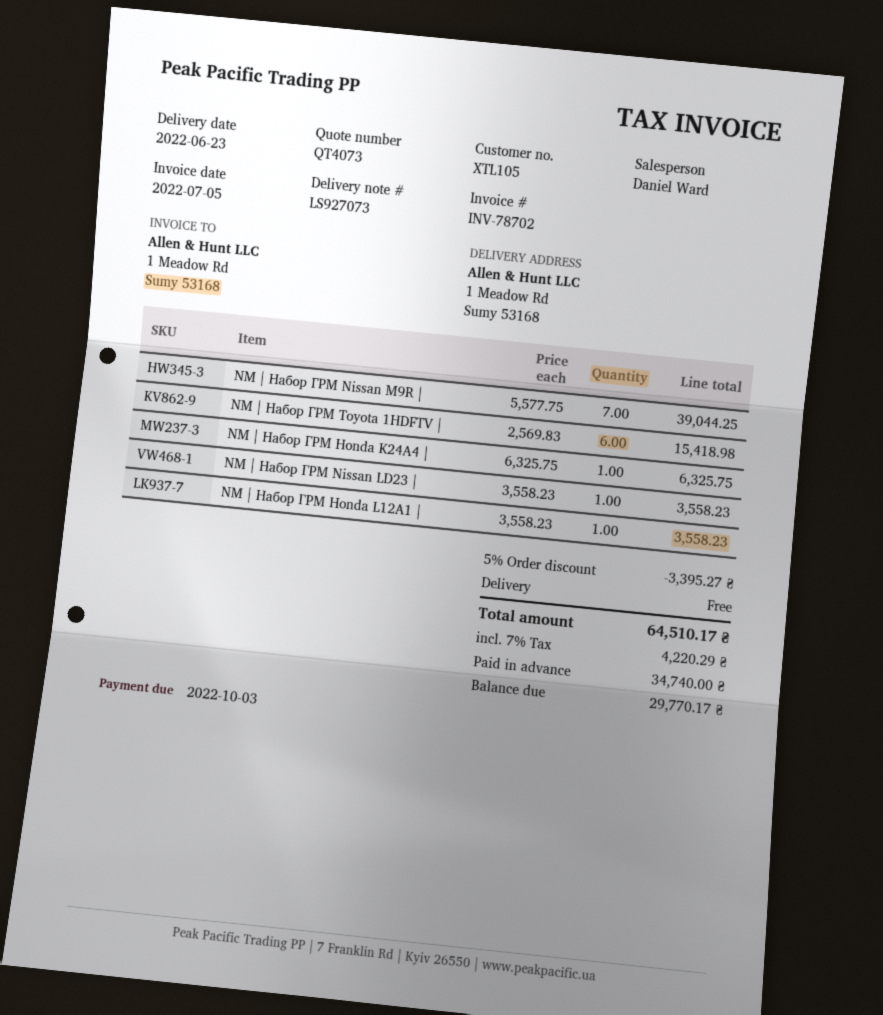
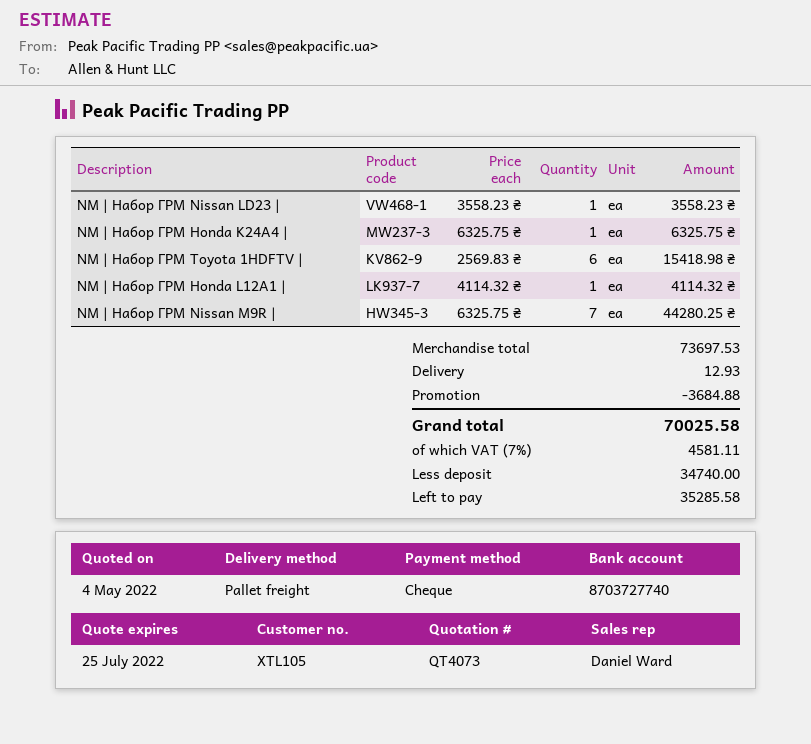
NM | Набор ГРМ Nissan M9R |: 7 x 5577.75 = 39044.25 -> 7 x 6325.75 = 44280.25
NM | Набор ГРМ Honda L12A1 |: 1 x 3558.23 = 3558.23 -> 1 x 4114.32 = 4114.32
discount: 3395.27 -> 3684.88
shipping: 0.00 -> 12.93
tax: 7% = 4220.29 -> 7% = 4581.11
total: 64510.17 -> 70025.58
balance: 29770.17 -> 35285.58

